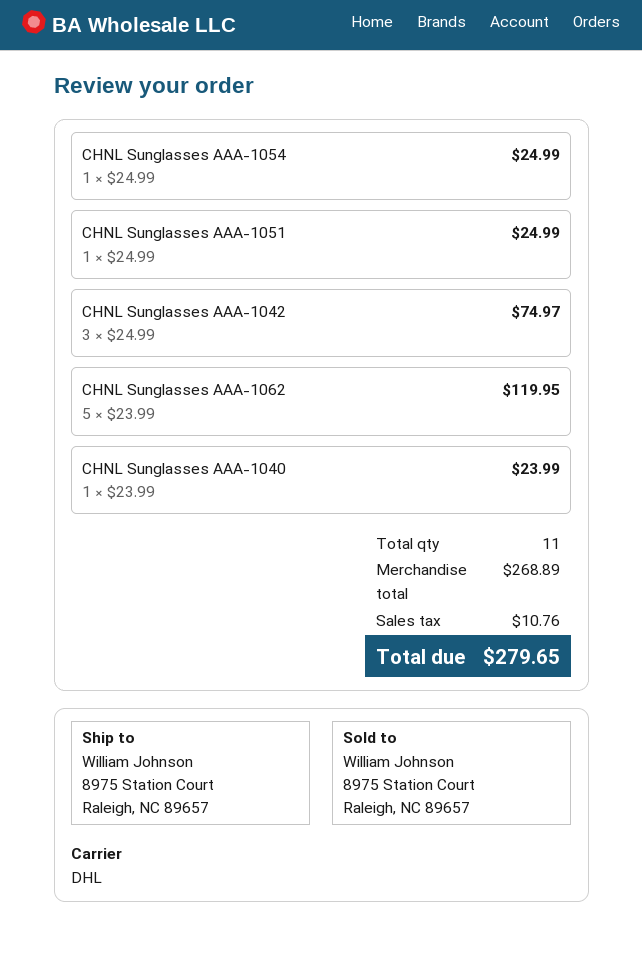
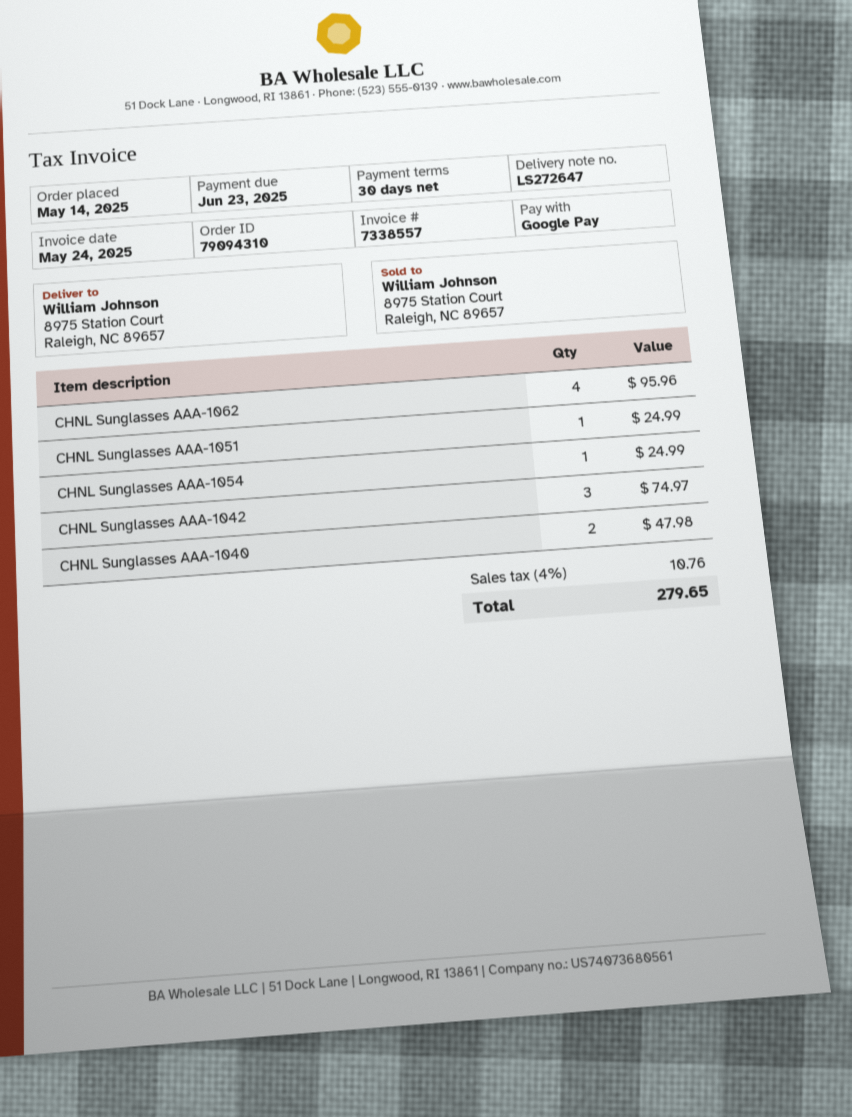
CHNL Sunglasses AAA-1062: 5 for 119.95 -> 4 for 95.96
CHNL Sunglasses AAA-1040: 1 for 23.99 -> 2 for 47.98

